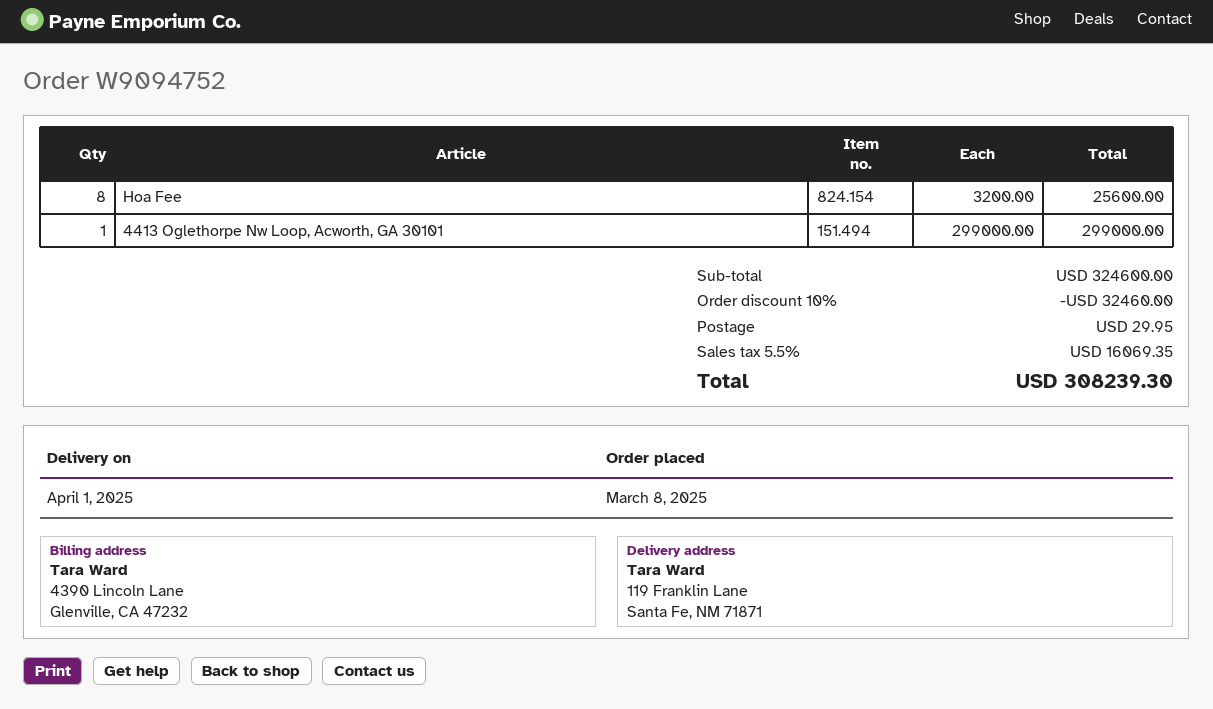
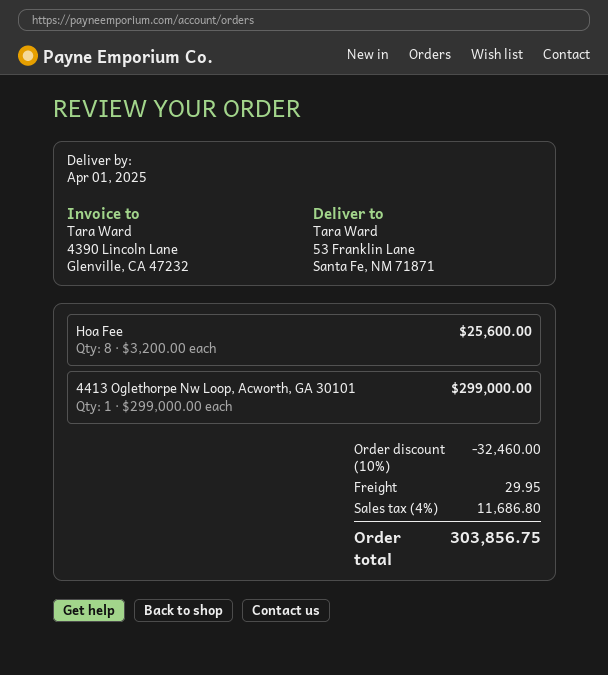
ship to: 119 Franklin Lane, Santa Fe, NM 71871 -> 53 Franklin Lane, Santa Fe, NM 71871
tax: 5.5% = 16069.35 -> 4% = 11686.80
total: 308239.30 -> 303856.75

